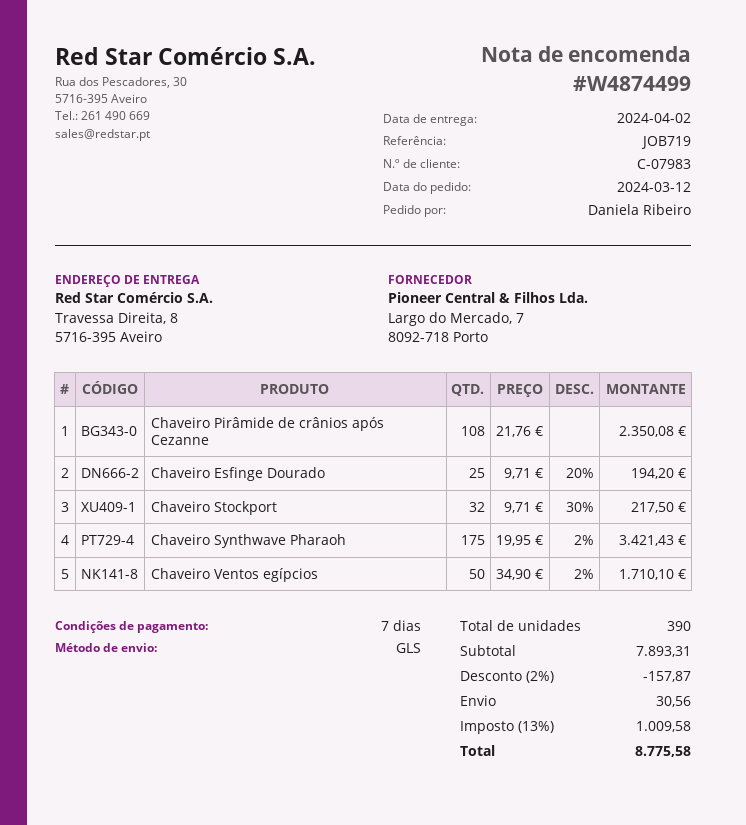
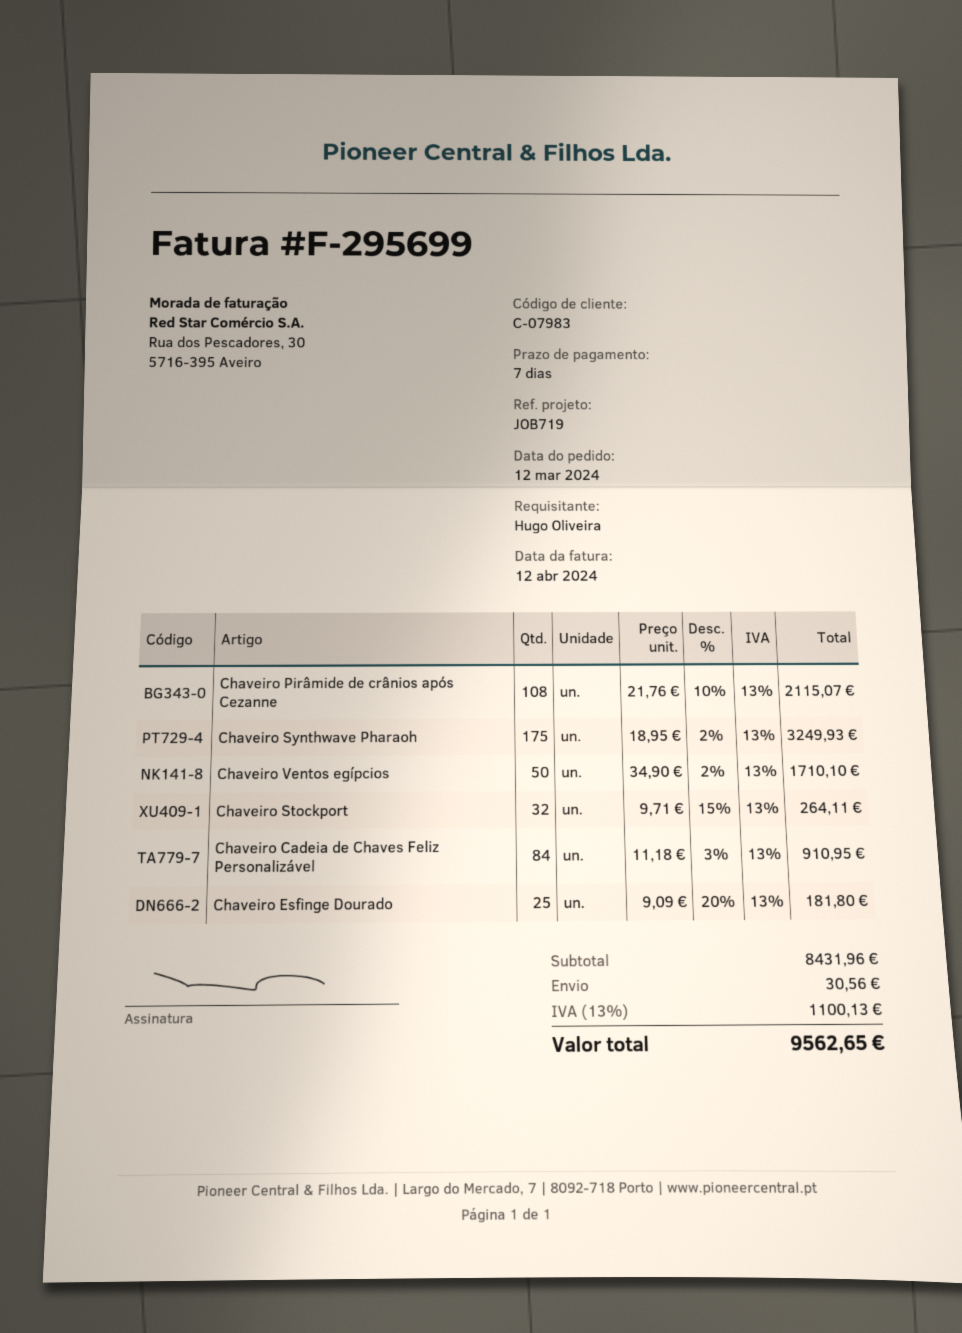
ordered by: Daniela Ribeiro -> Hugo Oliveira
Chaveiro Pirâmide de crânios após Cezanne: 108 x 21.76 = 2350.08 -> 108 x 21.76 - 10% = 2115.07
Chaveiro Esfinge Dourado: 25 x 9.71 - 20% = 194.20 -> 25 x 9.09 - 20% = 181.80
Chaveiro Stockport: 32 x 9.71 - 30% = 217.50 -> 32 x 9.71 - 15% = 264.11
Chaveiro Synthwave Pharaoh: 175 x 19.95 - 2% = 3421.43 -> 175 x 18.95 - 2% = 3249.93
Chaveiro Cadeia de Chaves Feliz Personalizável: none -> 84 x 11.18 - 3% = 910.95
subtotal: 7893.31 -> 8431.96
discount: 2% = 157.87 -> none
tax: 13% = 1009.58 -> 13% = 1100.13
total: 8775.58 -> 9562.65

